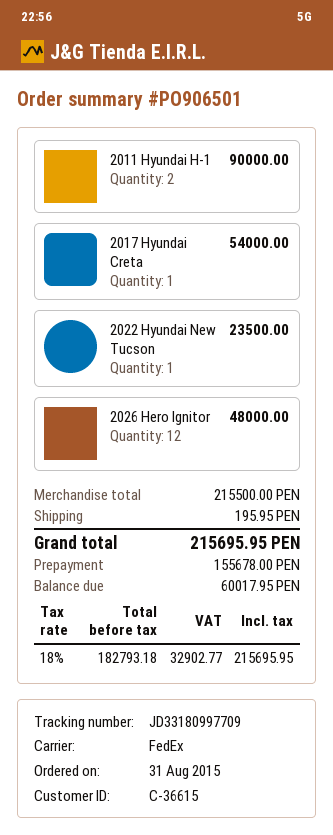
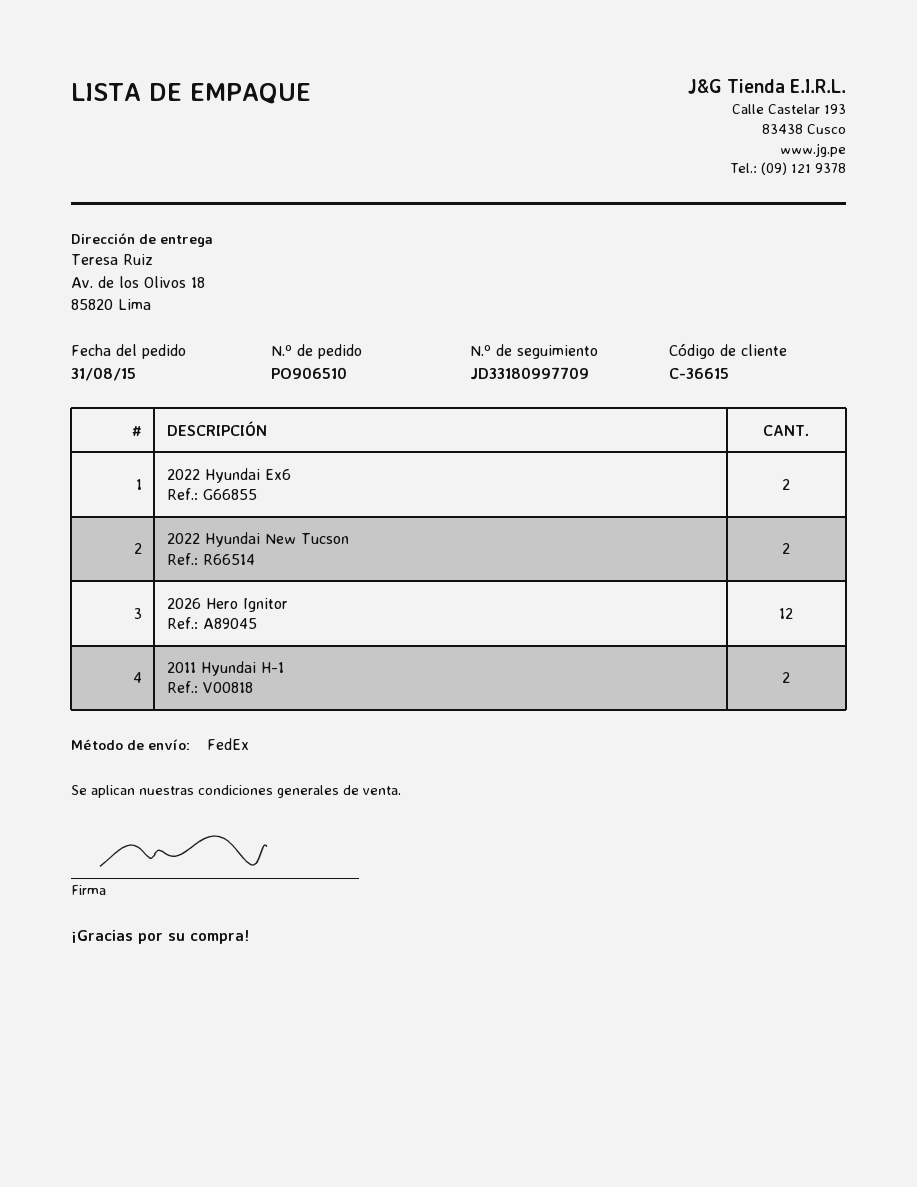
order number: PO906501 -> PO906510
2017 Hyundai Creta: 1 -> none
2022 Hyundai New Tucson: 1 -> 2
2022 Hyundai Ex6: none -> 2

